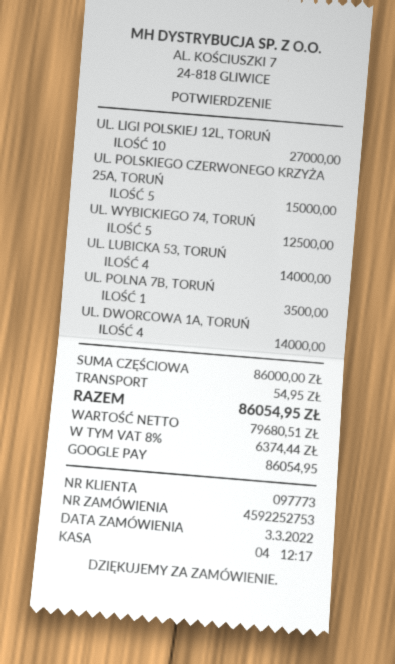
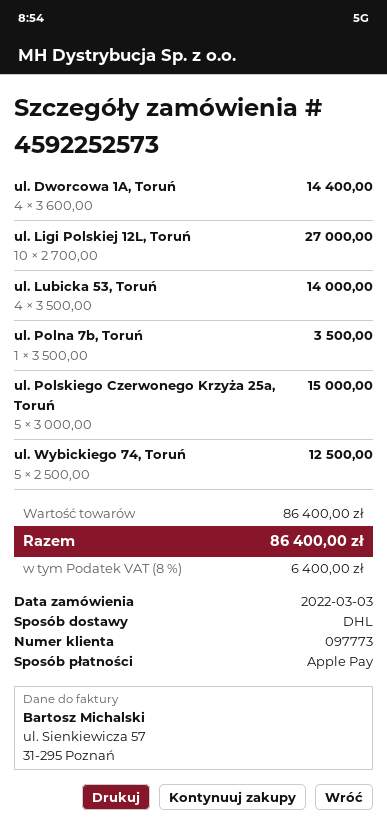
order number: 4592252753 -> 4592252573
payment method: Google Pay -> Apple Pay
UL. DWORCOWA 1A, TORUŃ: 4 for 14000.00 -> 4 for 14400.00
subtotal: 86000.00 -> 86400.00
shipping: 54.95 -> none
tax: 8% = 6374.44 -> 8% = 6400.00
total: 86054.95 -> 86400.00

